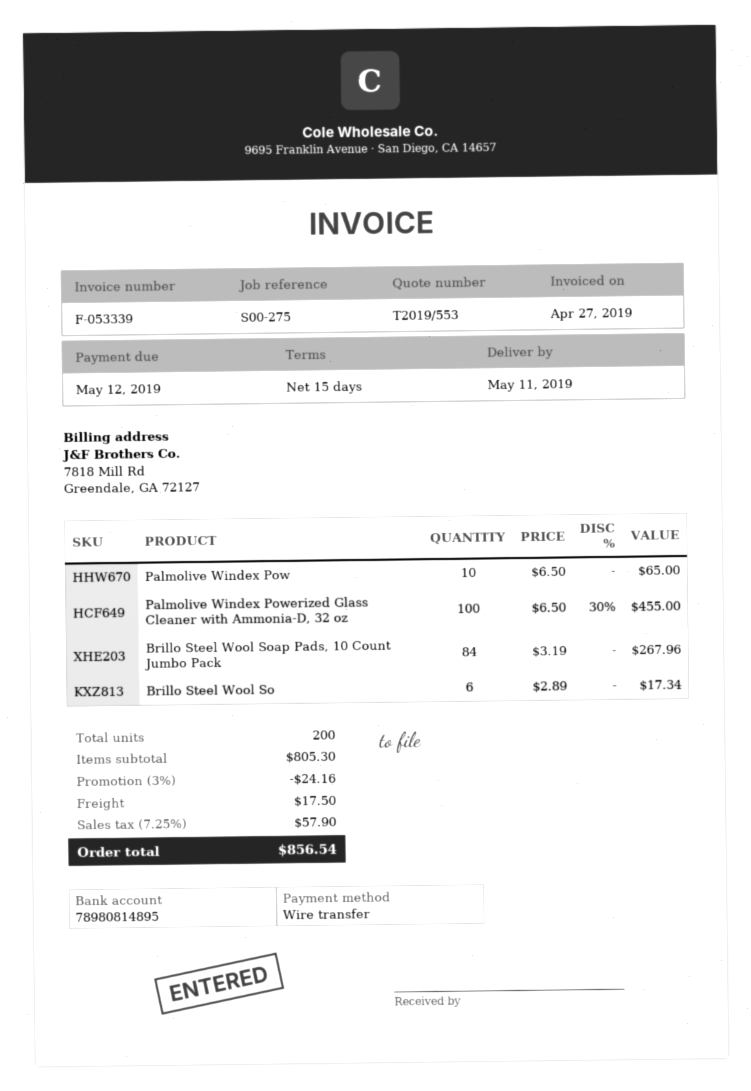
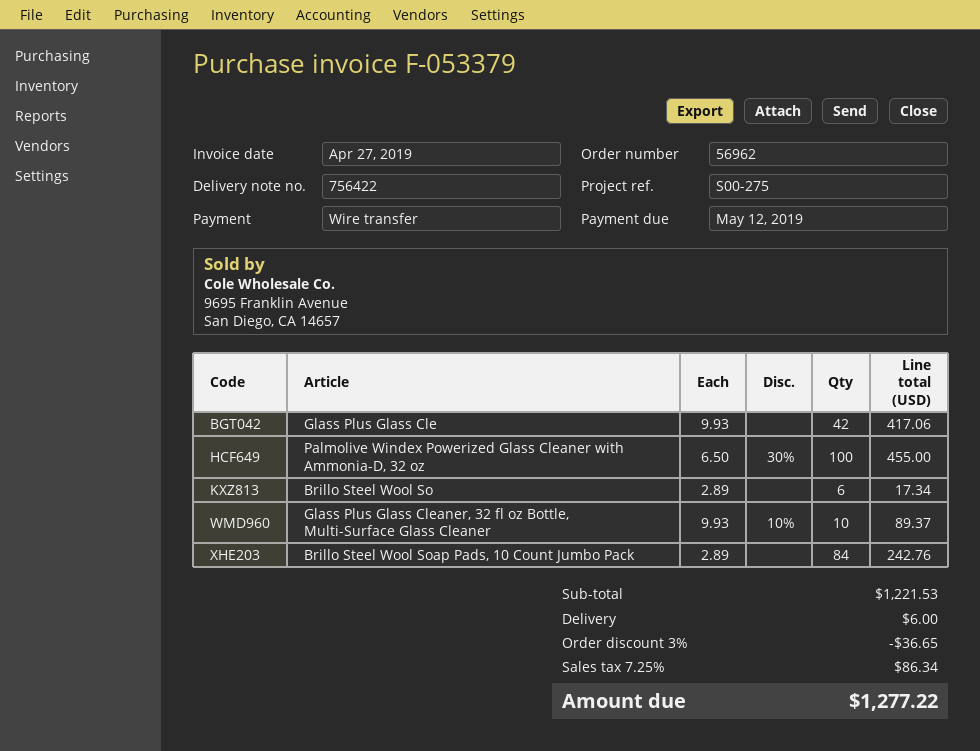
invoice number: F-053339 -> F-053379
Palmolive Windex Pow: 10 x 6.50 = 65.00 -> none
Brillo Steel Wool Soap Pads, 10 Count Jumbo Pack: 84 x 3.19 = 267.96 -> 84 x 2.89 = 242.76
Glass Plus Glass Cle: none -> 42 x 9.93 = 417.06
Glass Plus Glass Cleaner, 32 fl oz Bottle, Multi-Surface Glass Cleaner: none -> 10 x 9.93 - 10% = 89.37
subtotal: 805.30 -> 1221.53
discount: 3% = 24.16 -> 3% = 36.65
shipping: 17.50 -> 6.00
tax: 7.25% = 57.90 -> 7.25% = 86.34
total: 856.54 -> 1277.22

